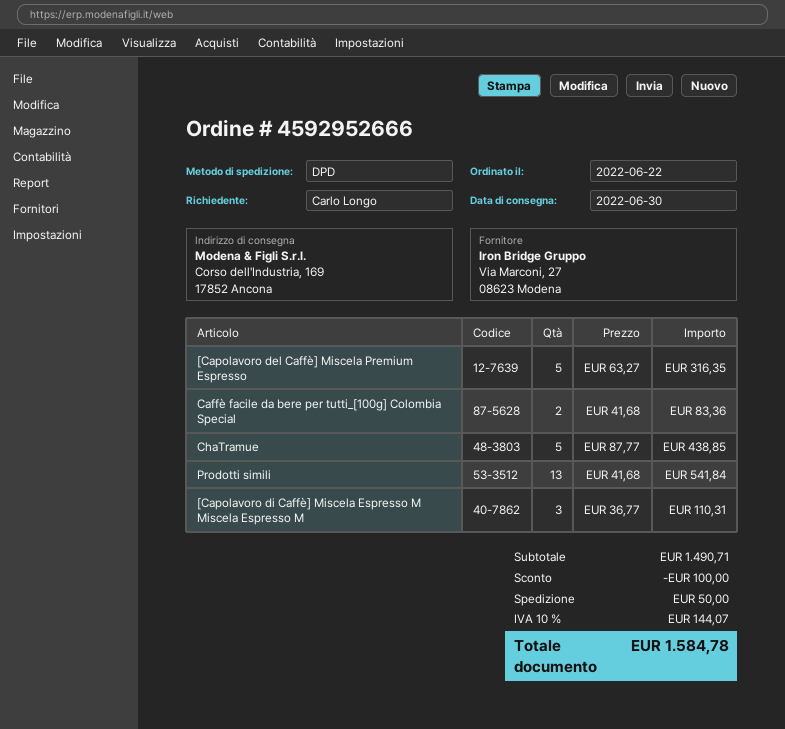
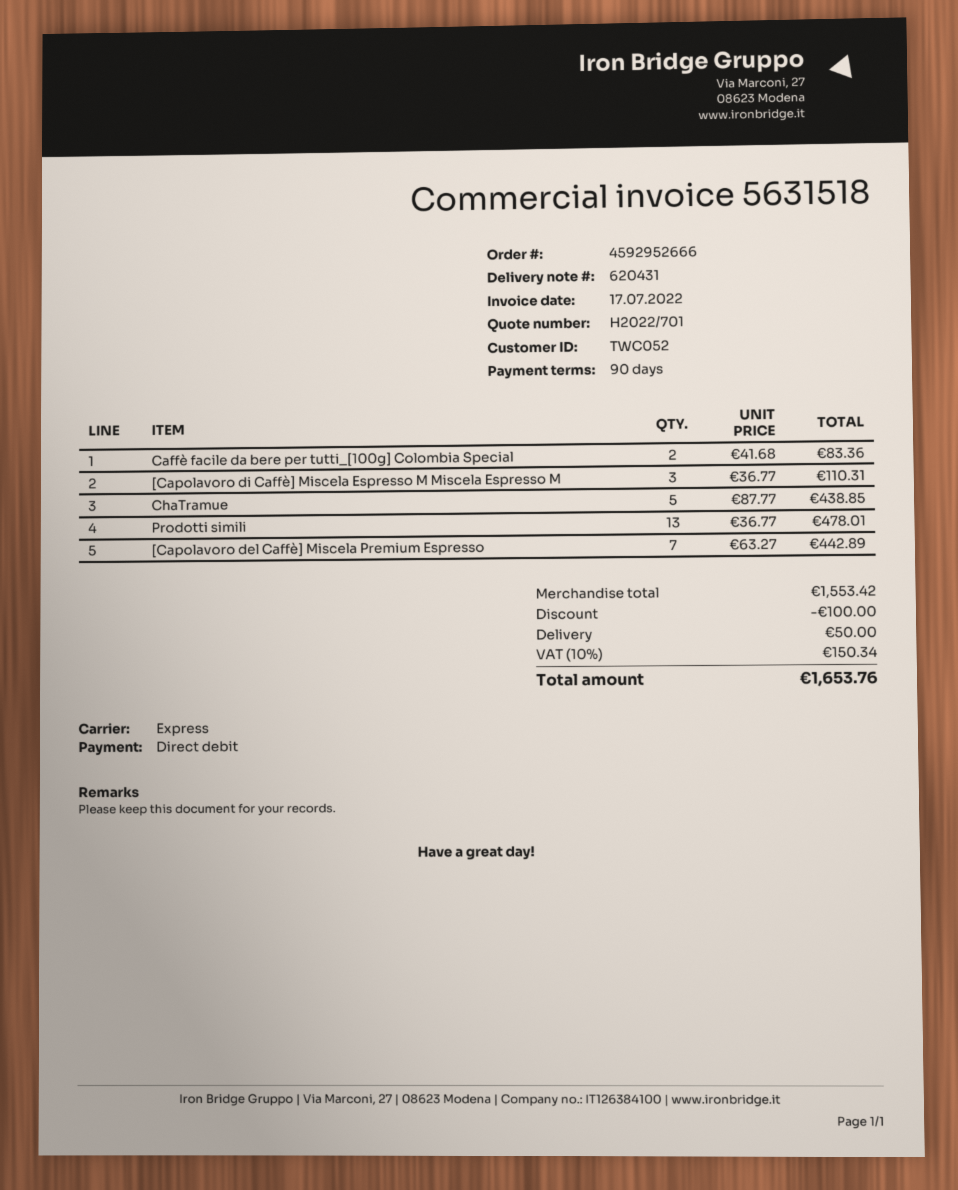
shipping method: DPD -> express
[Capolavoro del Caffè] Miscela Premium Espresso: 5 x 63.27 = 316.35 -> 7 x 63.27 = 442.89
Prodotti simili: 13 x 41.68 = 541.84 -> 13 x 36.77 = 478.01
subtotal: 1490.71 -> 1553.42
tax: 10% = 144.07 -> 10% = 150.34
total: 1584.78 -> 1653.76

